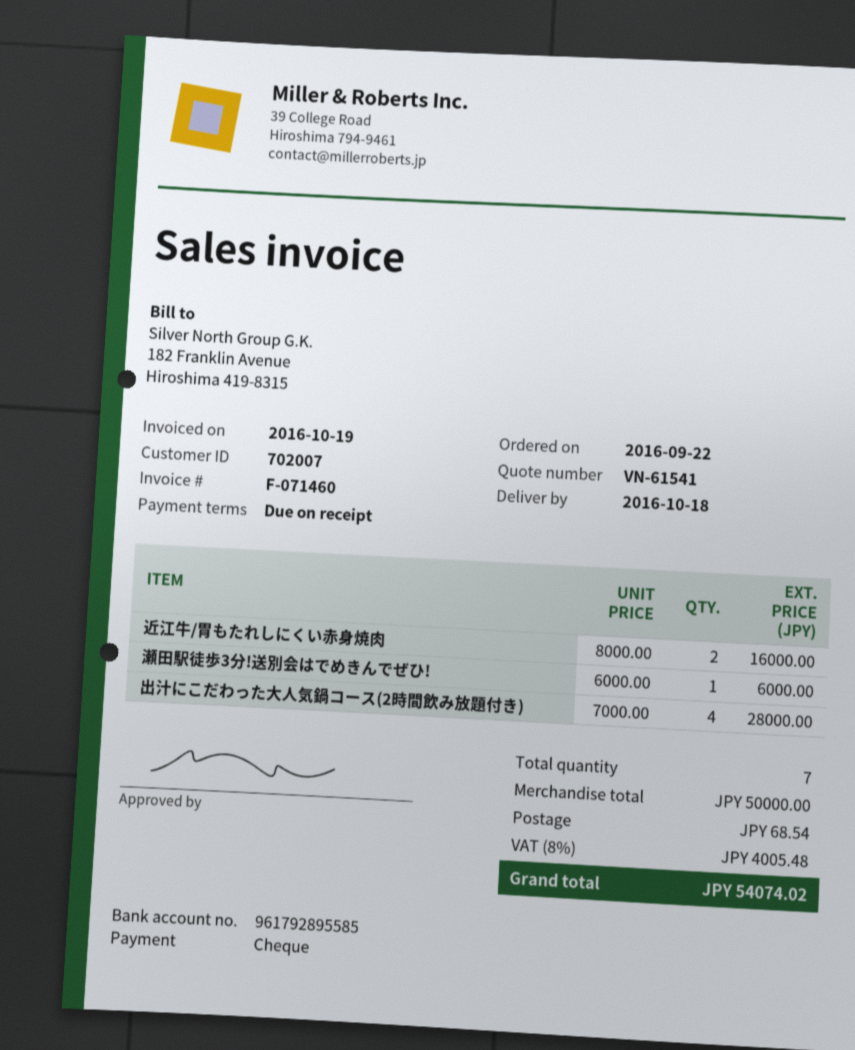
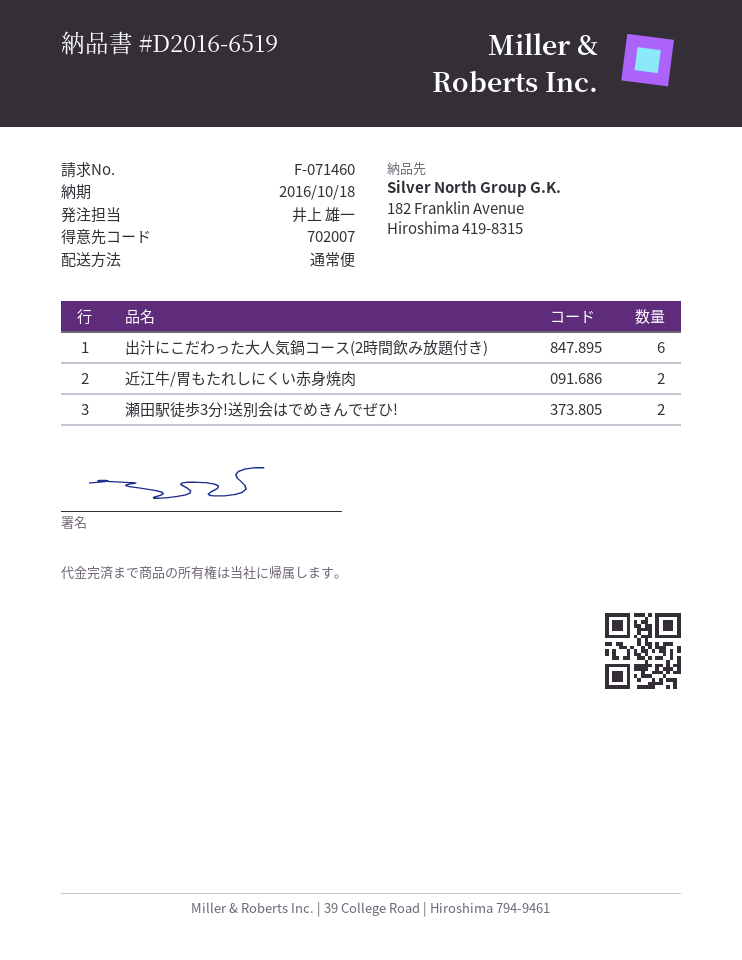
瀬田駅徒歩3分!送別会はでめきんでぜひ!: 1 -> 2
出汁にこだわった大人気鍋コース(2時間飲み放題付き): 4 -> 6

